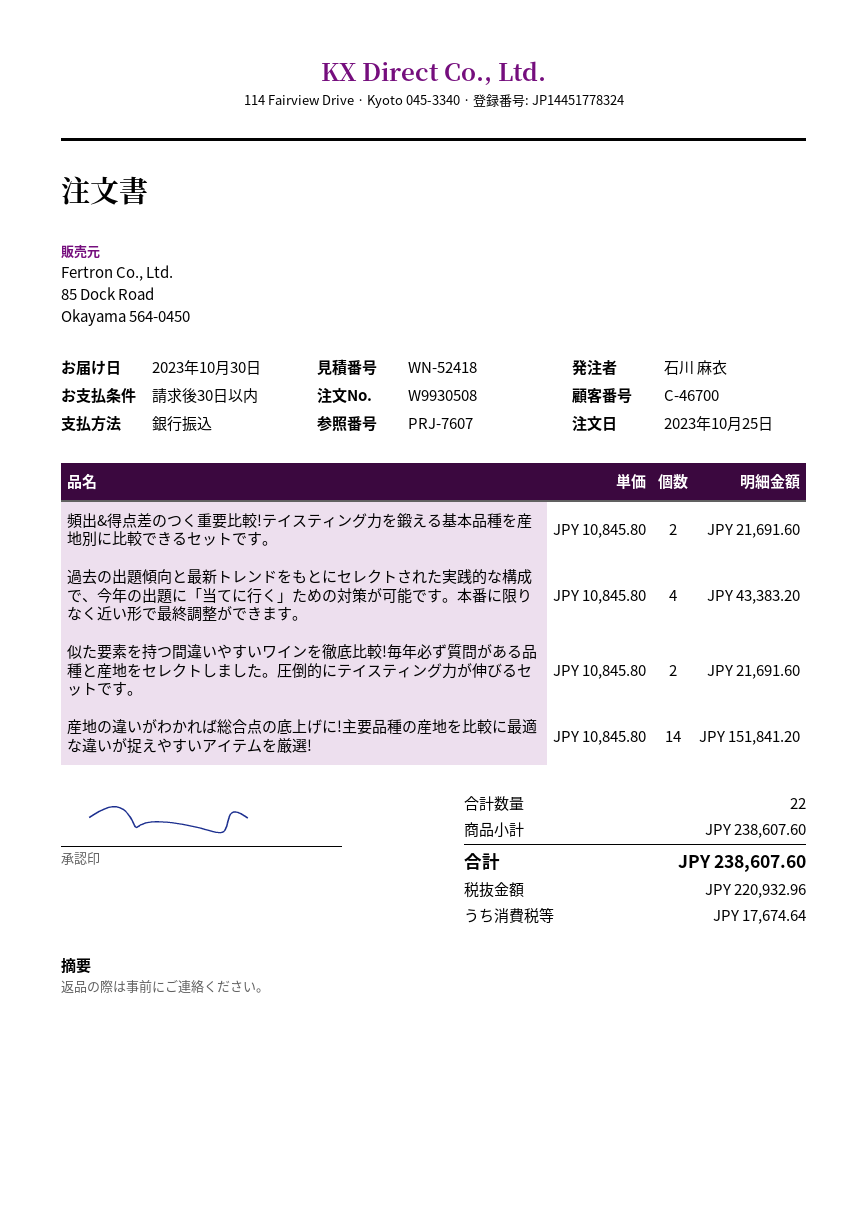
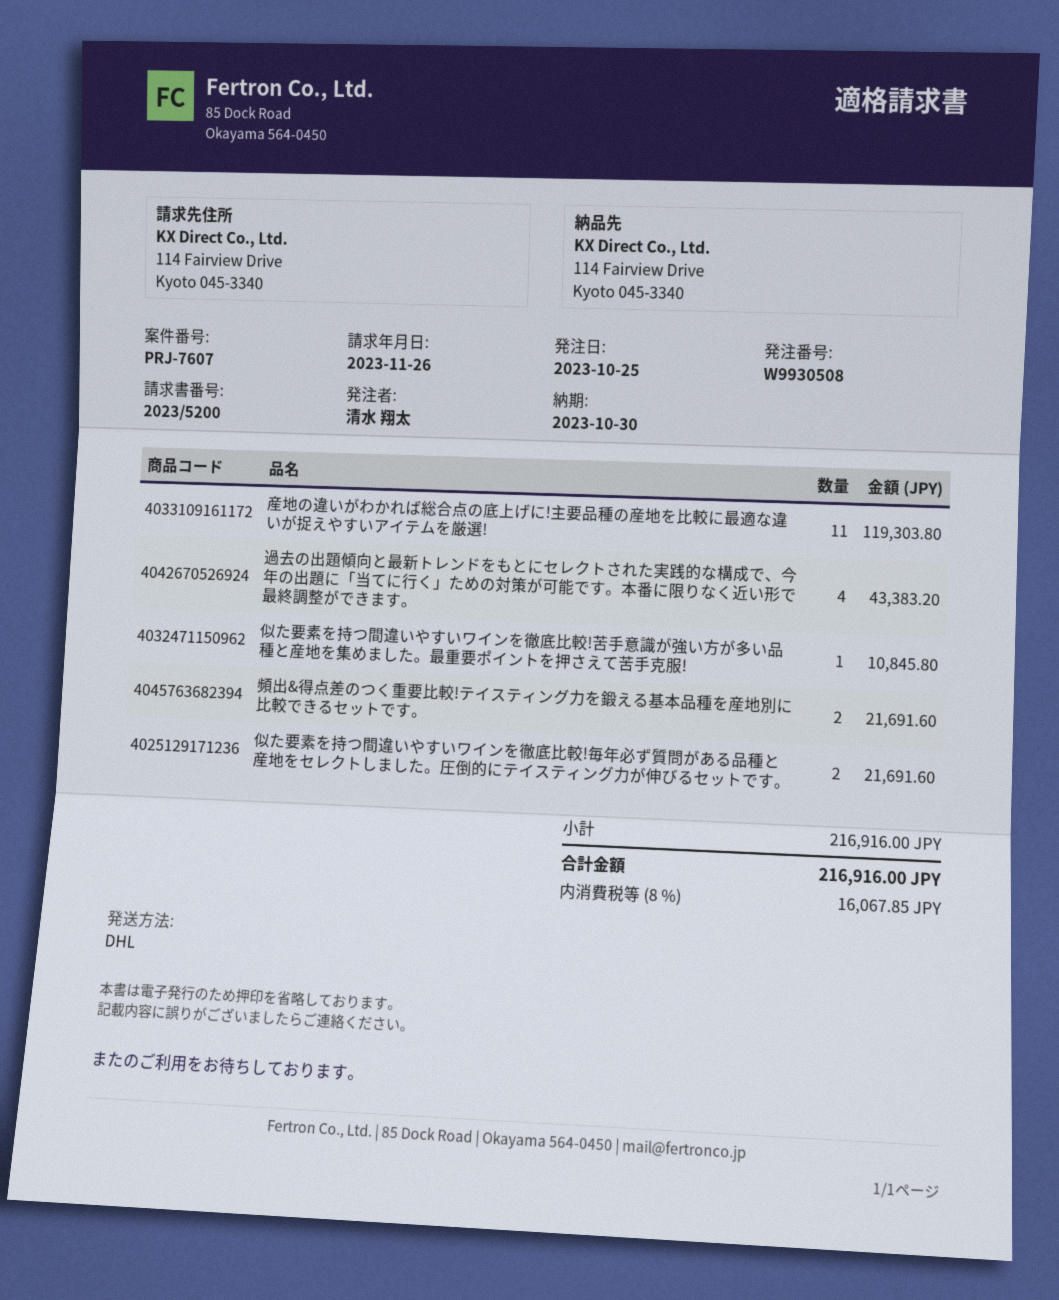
ordered by: 石川 麻衣 -> 清水 翔太
産地の違いがわかれば総合点の底上げに!主要品種の産地を比較に最適な違いが捉えやすいアイテムを厳選!: 14 for 151841.20 -> 11 for 119303.80
似た要素を持つ間違いやすいワインを徹底比較!苦手意識が強い方が多い品種と産地を集めました。最重要ポイントを押さえて苦手克服!: none -> 1 for 10845.80
subtotal: 238607.60 -> 216916.00
tax: 17674.64 -> 16067.85
total: 238607.60 -> 216916.00

